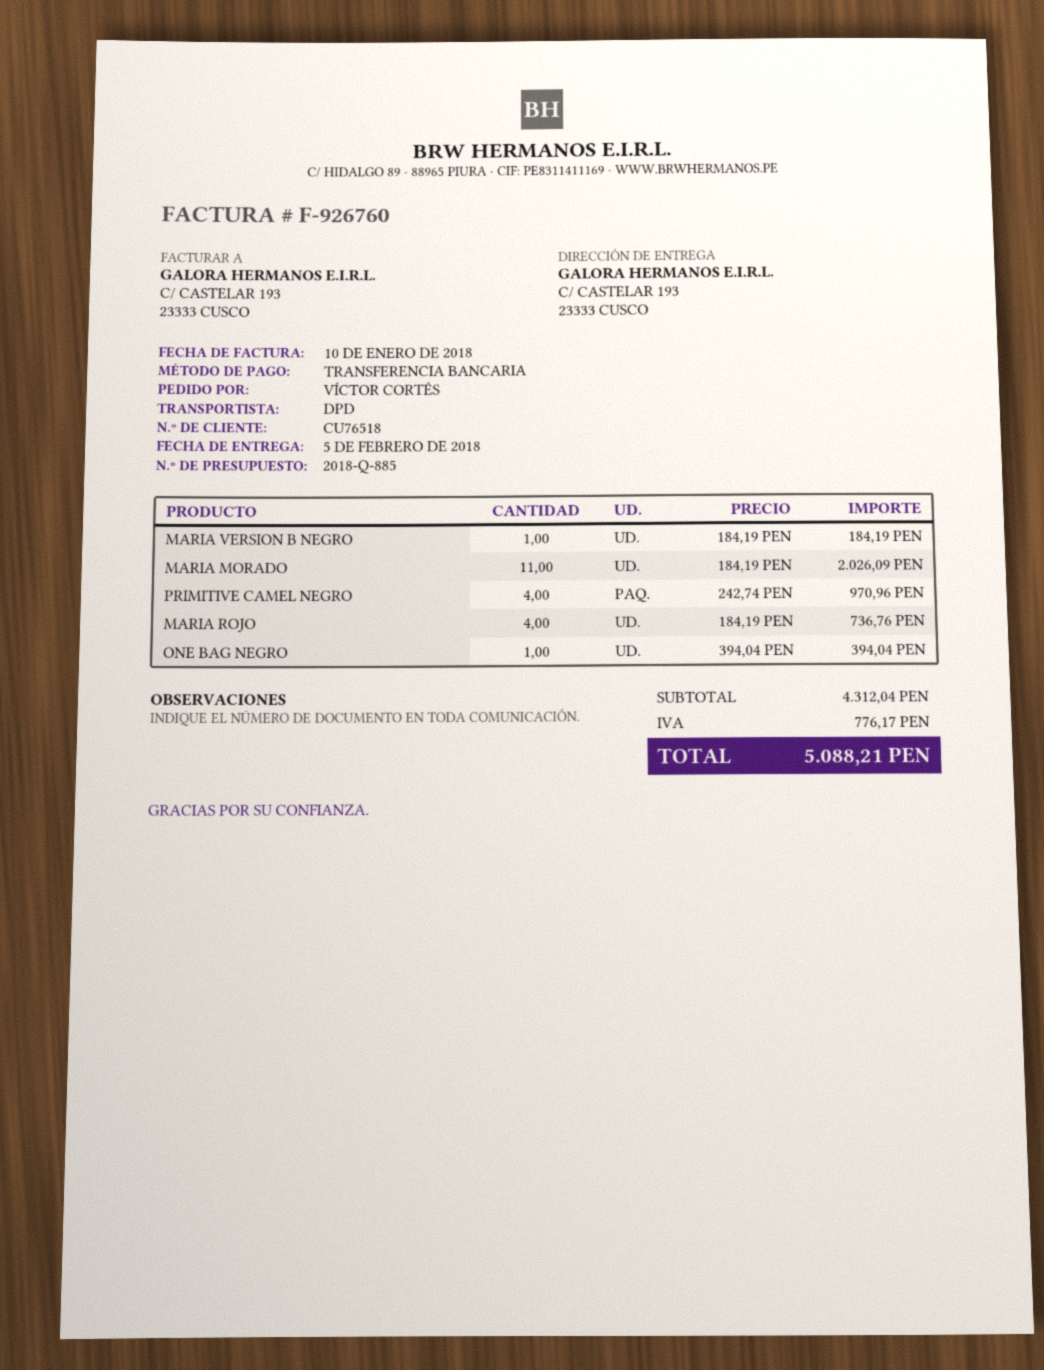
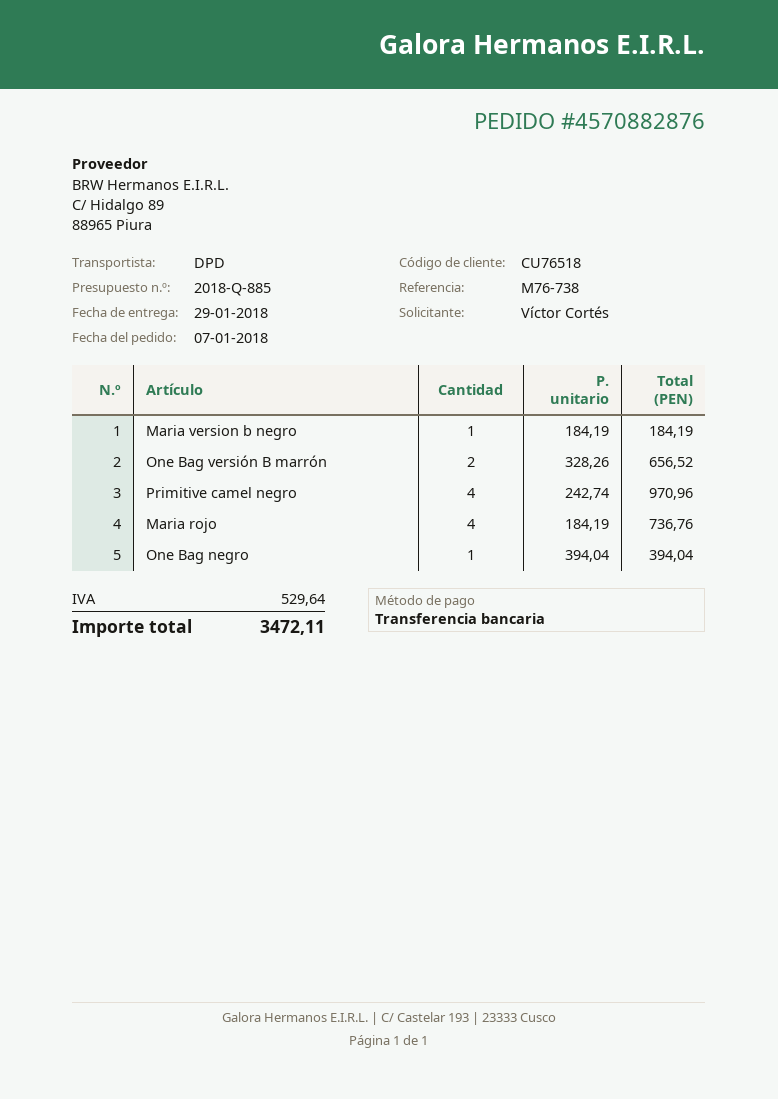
delivery date: 2018-02-05 -> 2018-01-29
MARIA MORADO: 11 x 184.19 = 2026.09 -> none
One Bag versión B marrón: none -> 2 x 328.26 = 656.52
tax: 776.17 -> 529.64
total: 5088.21 -> 3472.11

